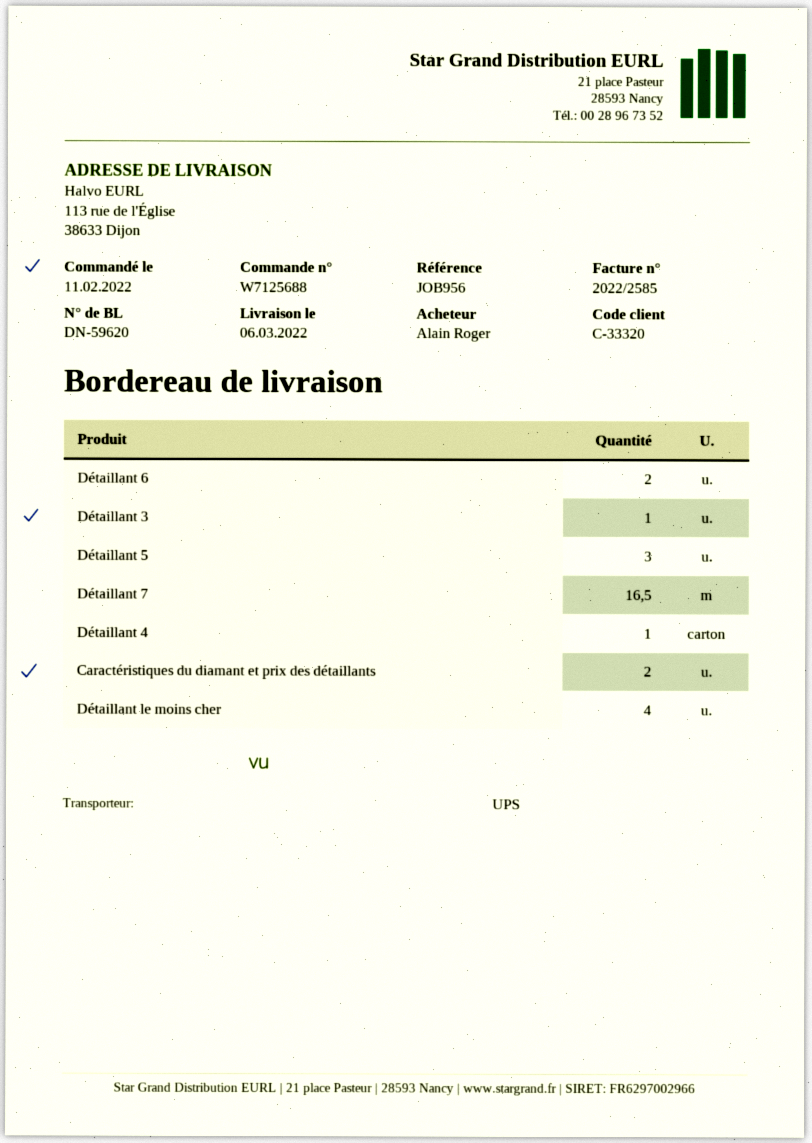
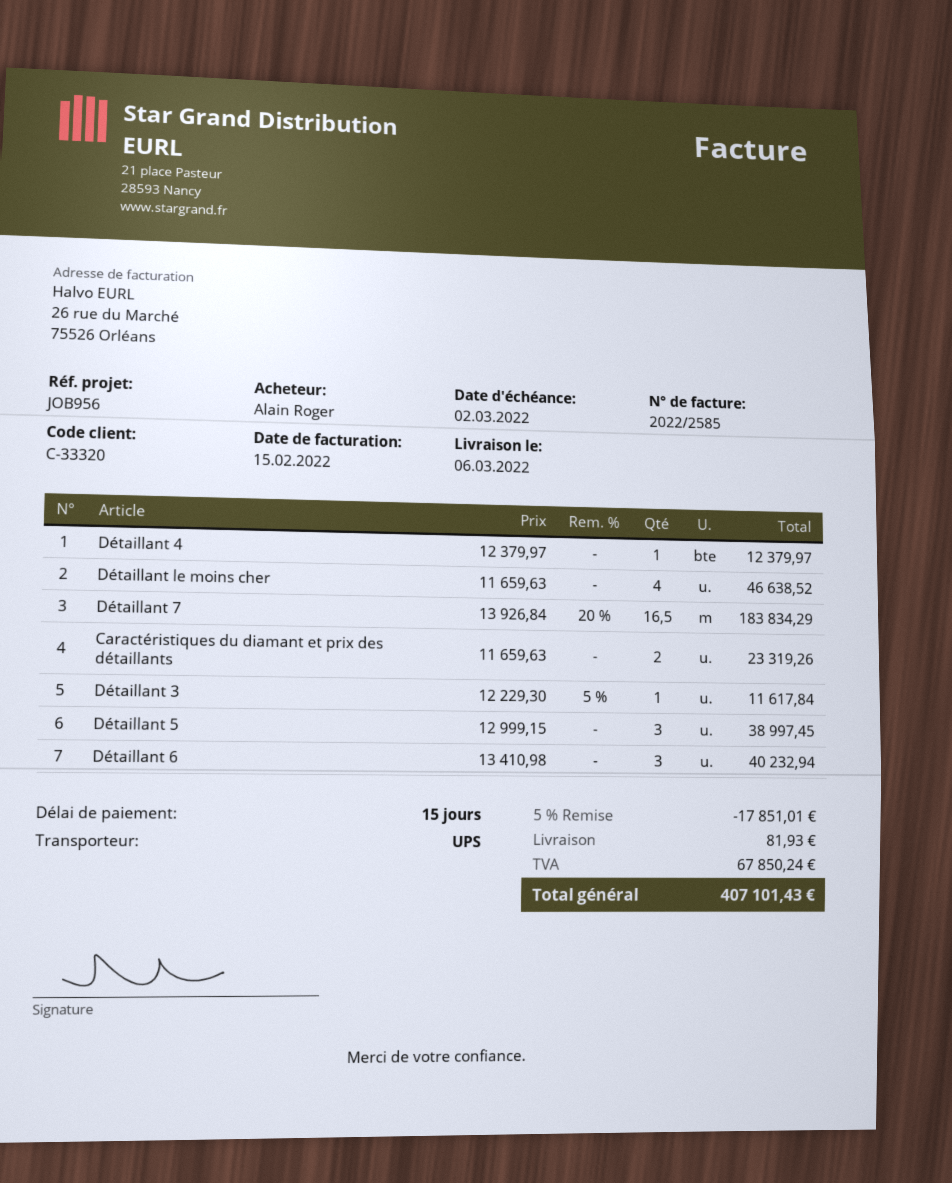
Détaillant 6: 2 -> 3

